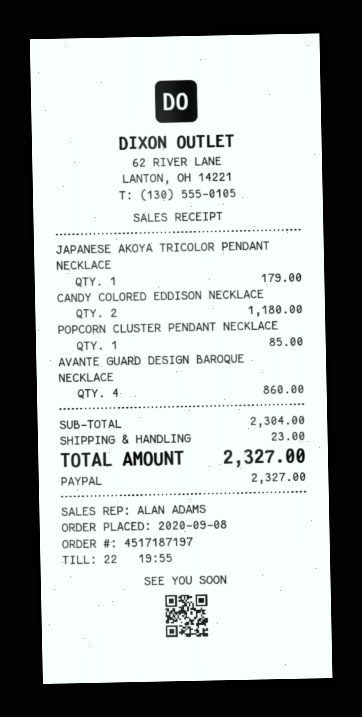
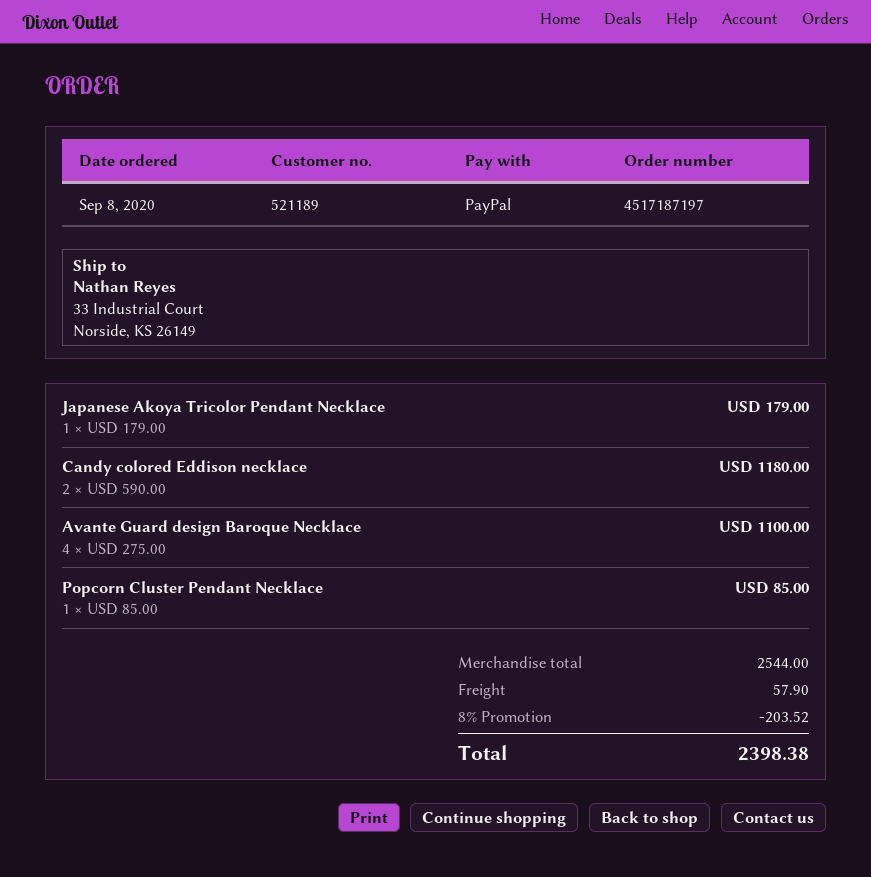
AVANTE GUARD DESIGN BAROQUE NECKLACE: 4 for 860.00 -> 4 for 1100.00
subtotal: 2304.00 -> 2544.00
discount: none -> 8% = 203.52
shipping: 23.00 -> 57.90
total: 2327.00 -> 2398.38

